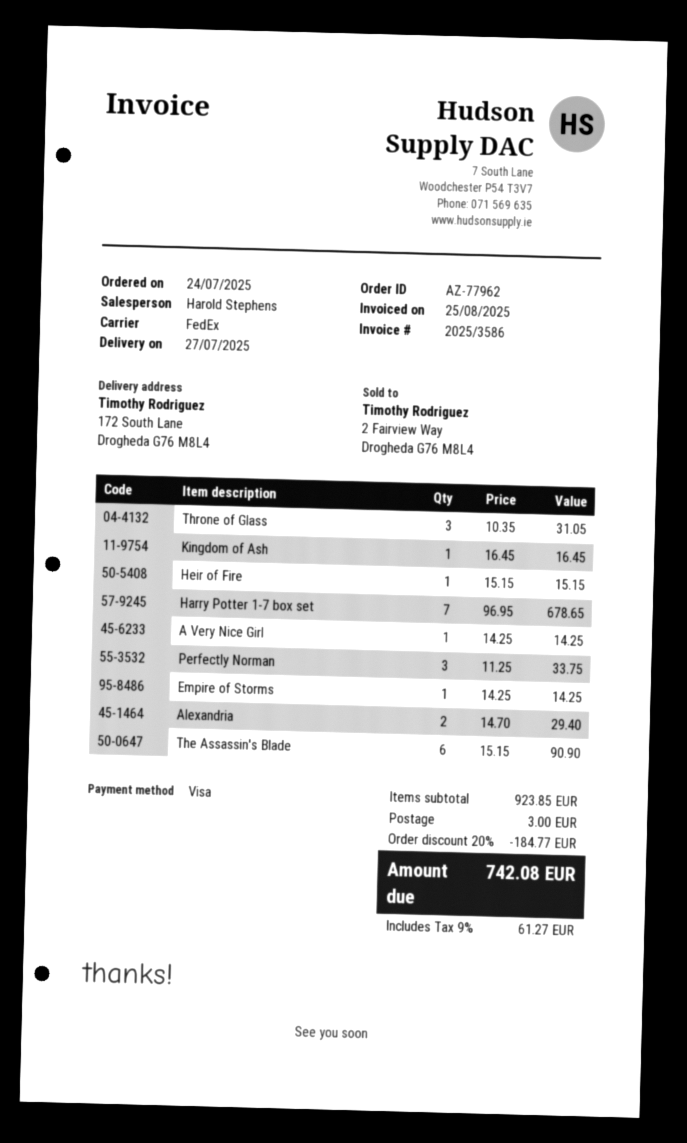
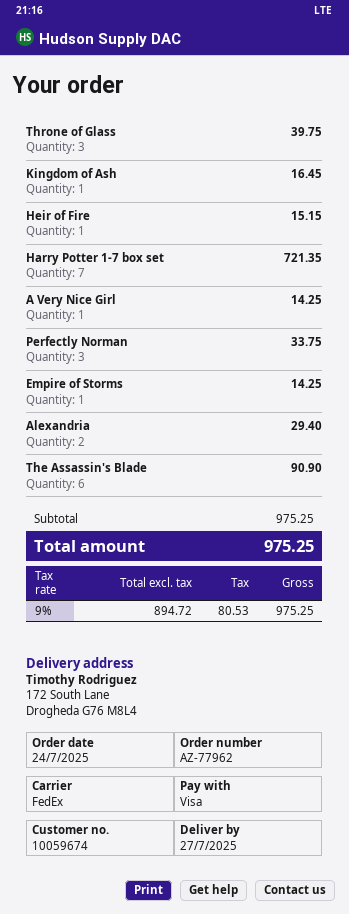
Throne of Glass: 3 for 31.05 -> 3 for 39.75
Harry Potter 1-7 box set: 7 for 678.65 -> 7 for 721.35
subtotal: 923.85 -> 975.25
discount: 20% = 184.77 -> none
shipping: 3.00 -> none
tax: 9% = 61.27 -> 9% = 80.53
total: 742.08 -> 975.25

